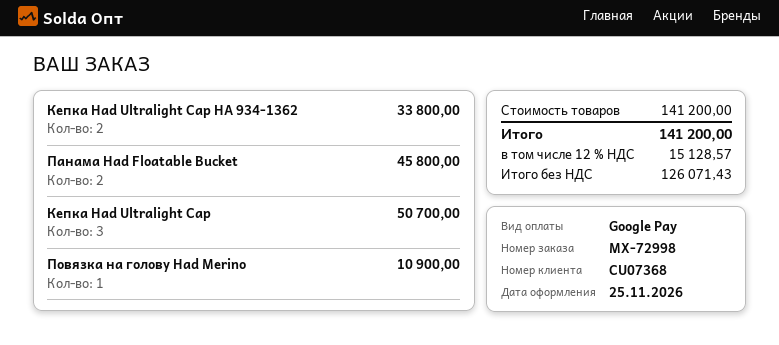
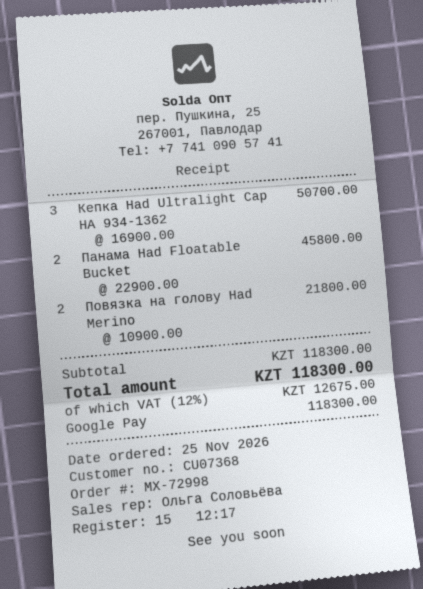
Кепка Had Ultralight Cap HA 934-1362: 2 for 33800.00 -> 3 for 50700.00
Кепка Had Ultralight Cap: 3 for 50700.00 -> none
Повязка на голову Had Merino: 1 for 10900.00 -> 2 for 21800.00
subtotal: 141200.00 -> 118300.00
tax: 12% = 15128.57 -> 12% = 12675.00
total: 141200.00 -> 118300.00

